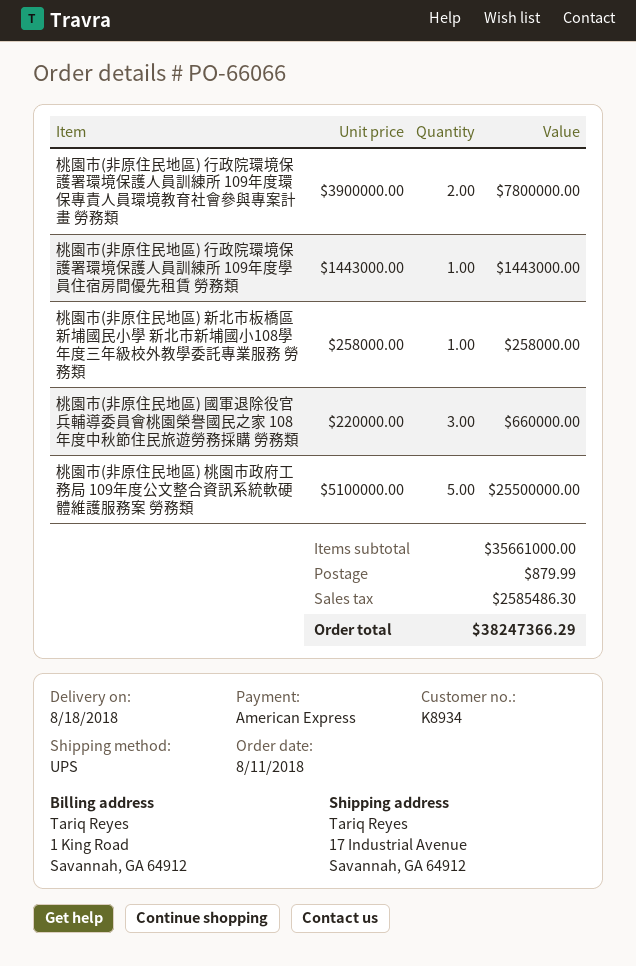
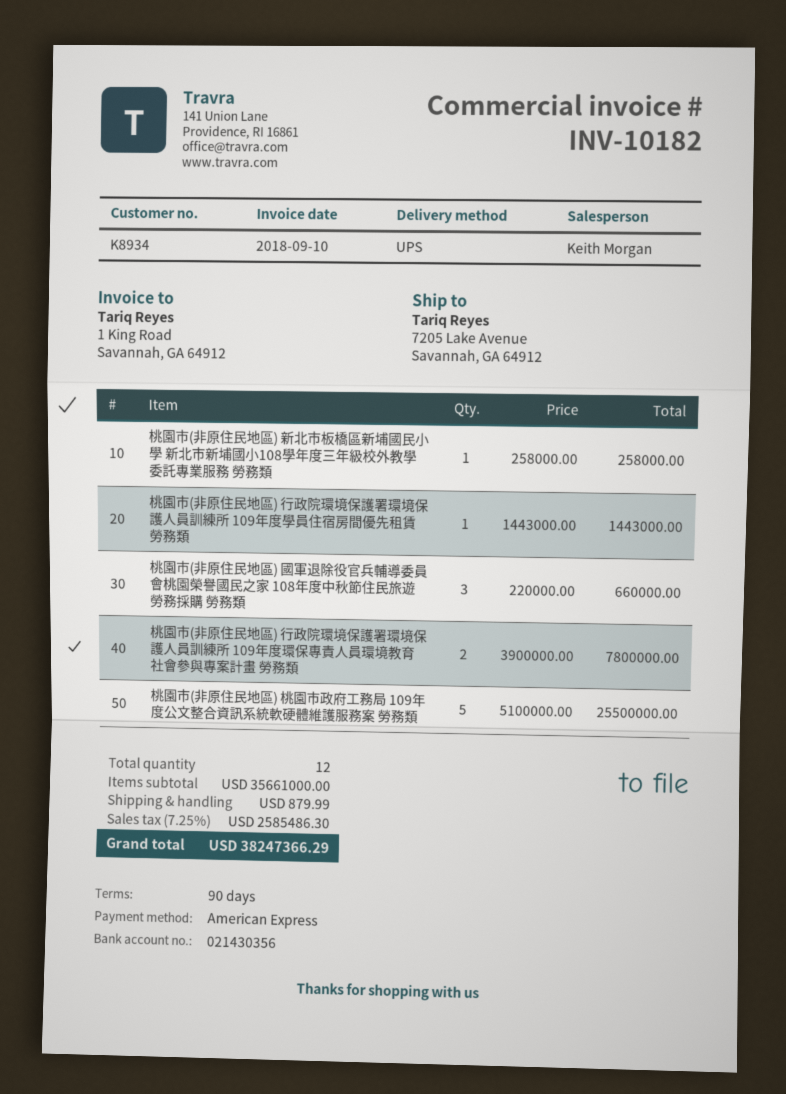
ship to: 17 Industrial Avenue, Savannah, GA 64912 -> 7205 Lake Avenue, Savannah, GA 64912

